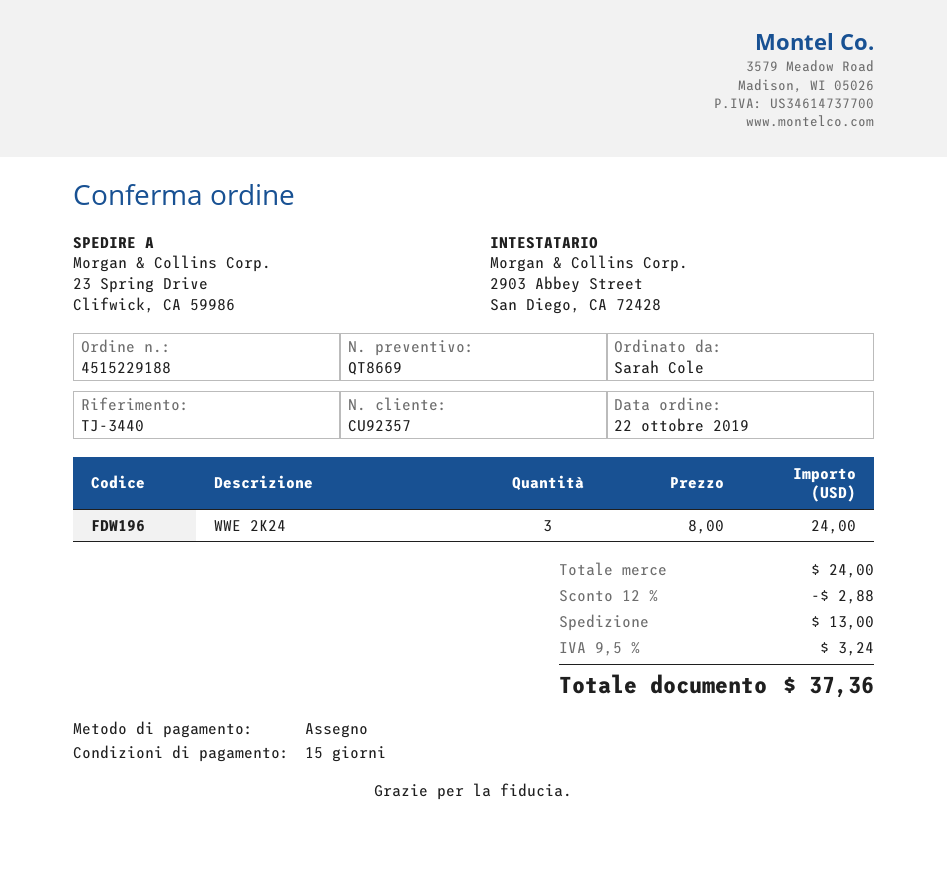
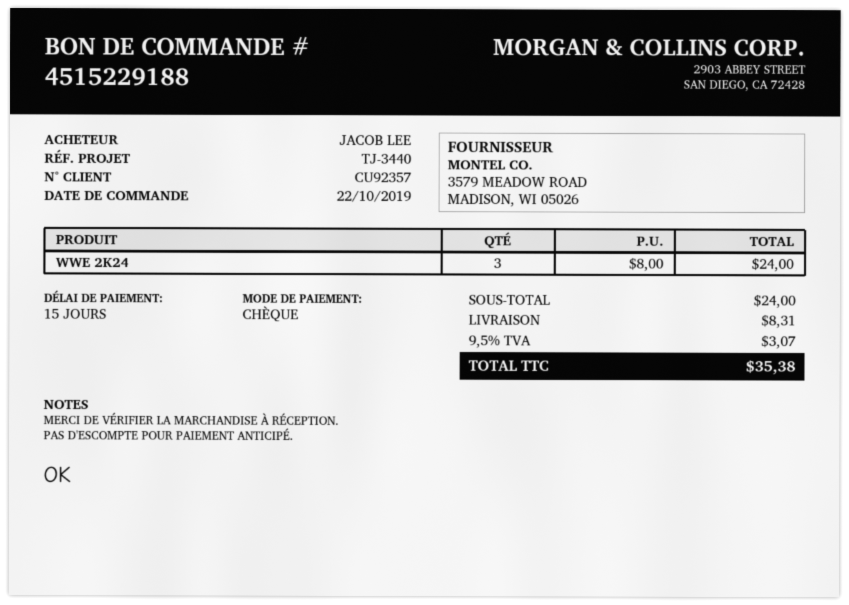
ordered by: Sarah Cole -> JACOB LEE
discount: 12% = 2.88 -> none
shipping: 13.00 -> 8.31
tax: 9.5% = 3.24 -> 9.5% = 3.07
total: 37.36 -> 35.38

